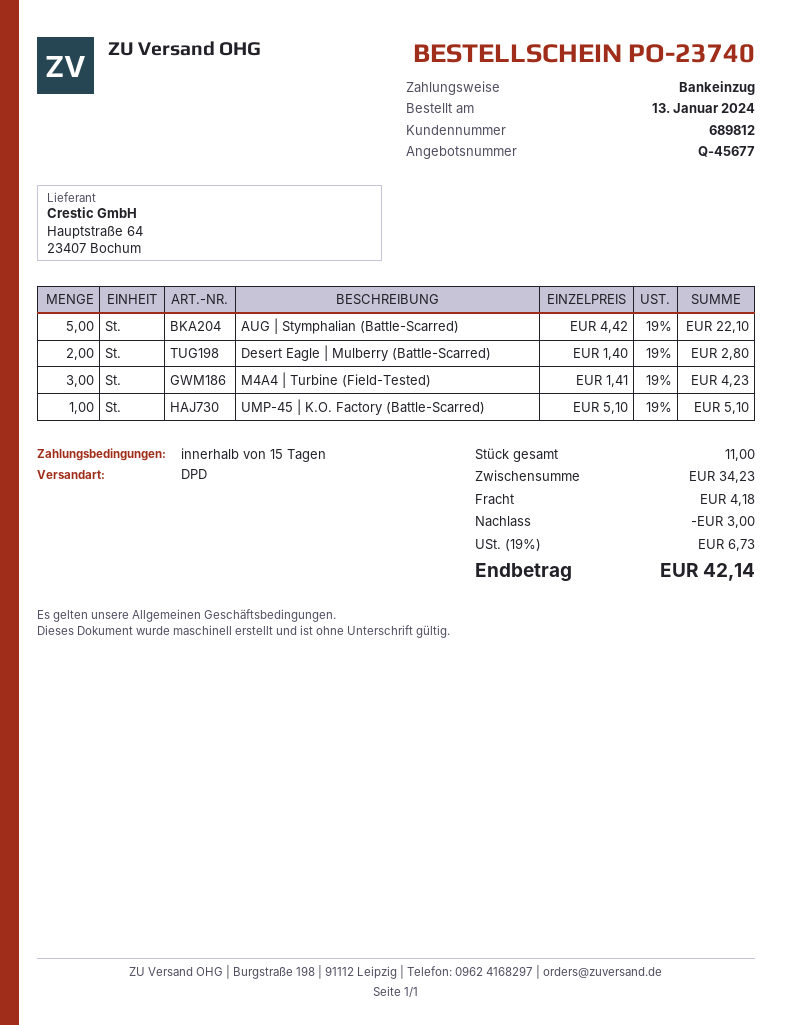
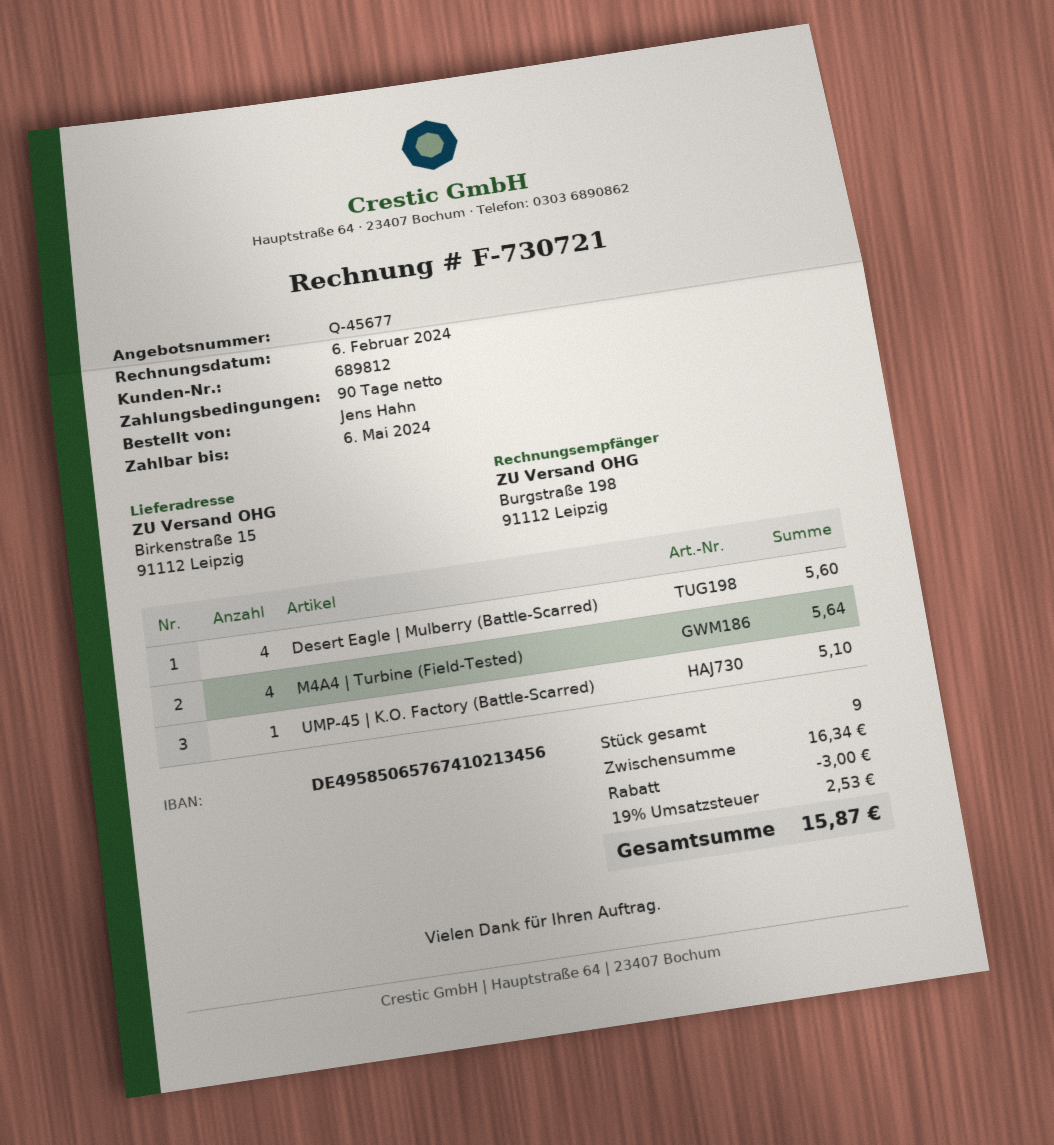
payment terms: 15 days -> 90 days
AUG | Stymphalian (Battle-Scarred): 5 for 22.10 -> none
Desert Eagle | Mulberry (Battle-Scarred): 2 for 2.80 -> 4 for 5.60
M4A4 | Turbine (Field-Tested): 3 for 4.23 -> 4 for 5.64
total quantity: 11 -> 9
subtotal: 34.23 -> 16.34
shipping: 4.18 -> none
tax: 19% = 6.73 -> 19% = 2.53
total: 42.14 -> 15.87

